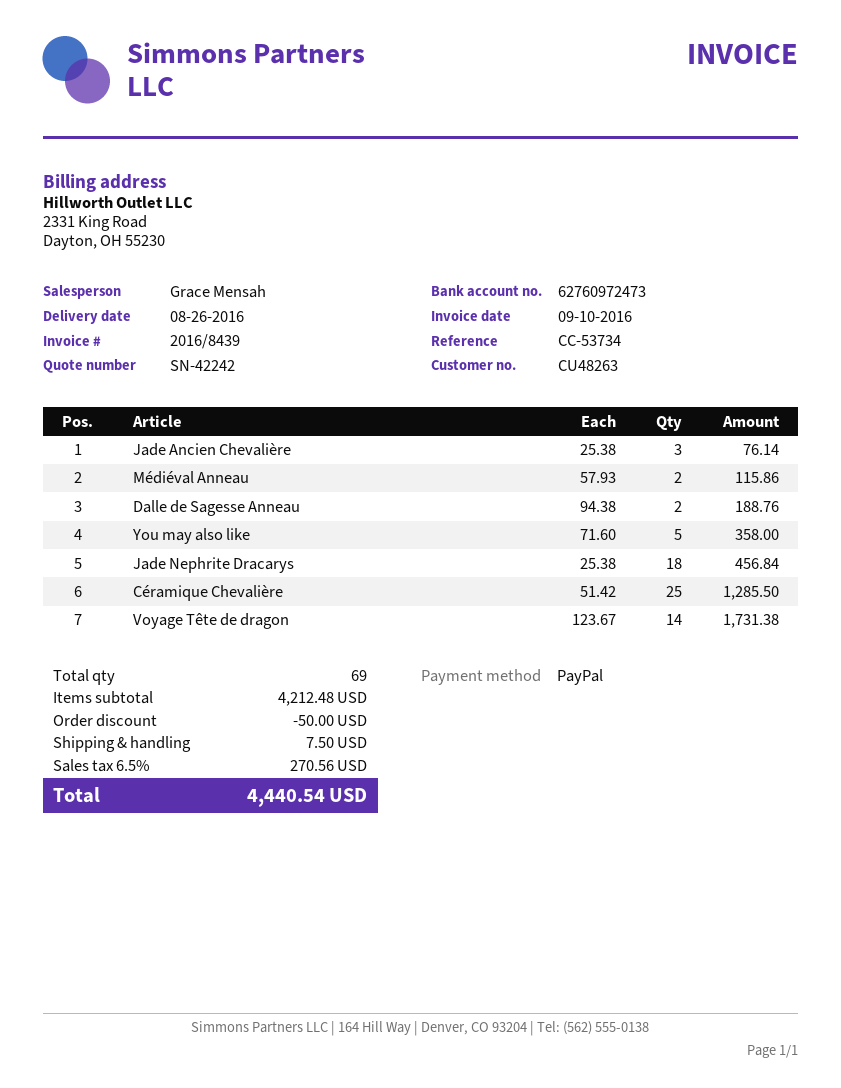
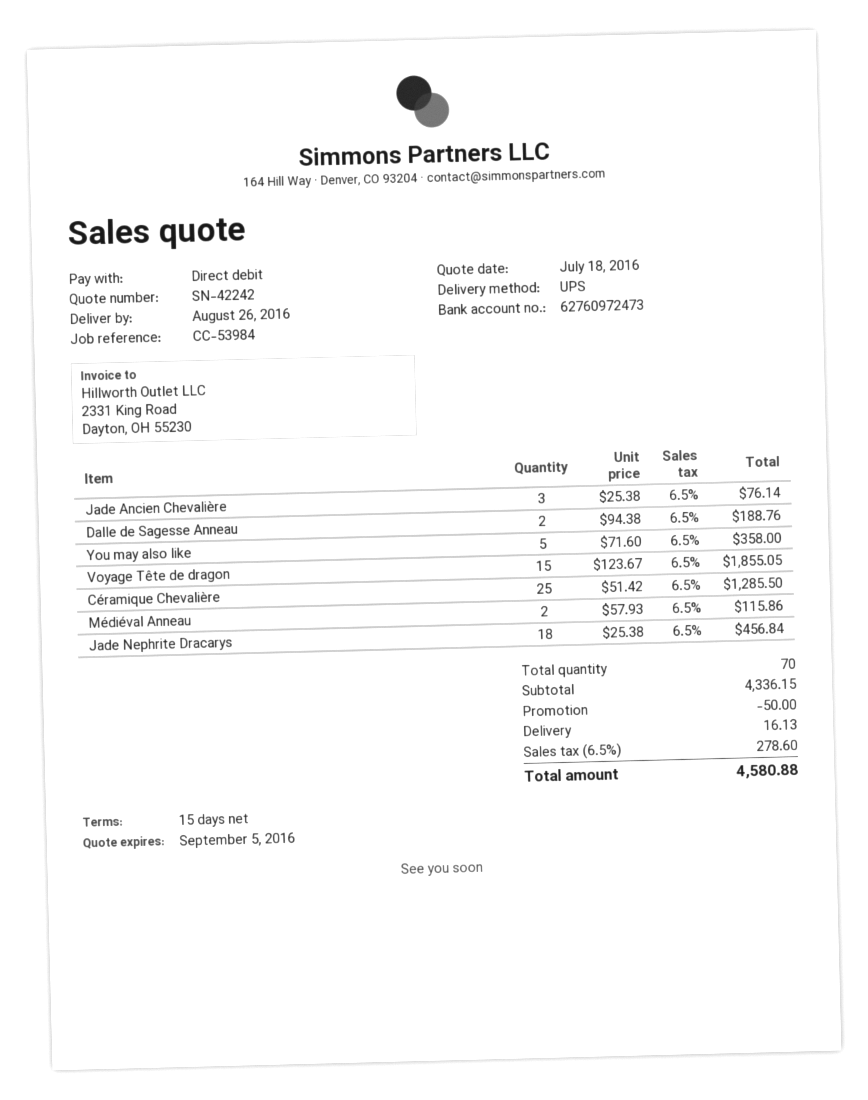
reference: CC-53734 -> CC-53984
payment method: PayPal -> direct debit
Voyage Tête de dragon: 14 x 123.67 = 1731.38 -> 15 x 123.67 = 1855.05
total quantity: 69 -> 70
subtotal: 4212.48 -> 4336.15
shipping: 7.50 -> 16.13
tax: 6.5% = 270.56 -> 6.5% = 278.60
total: 4440.54 -> 4580.88

